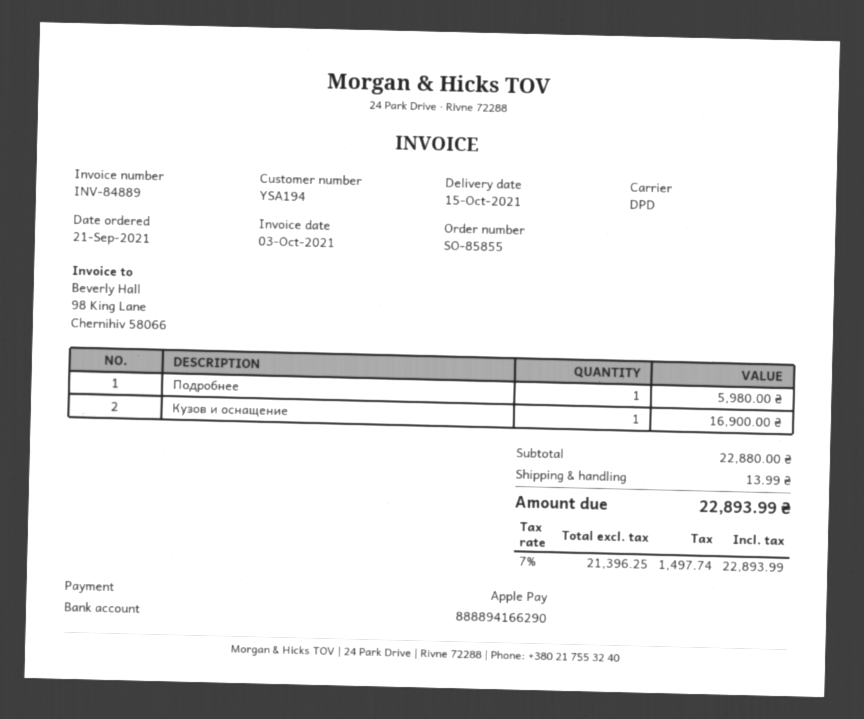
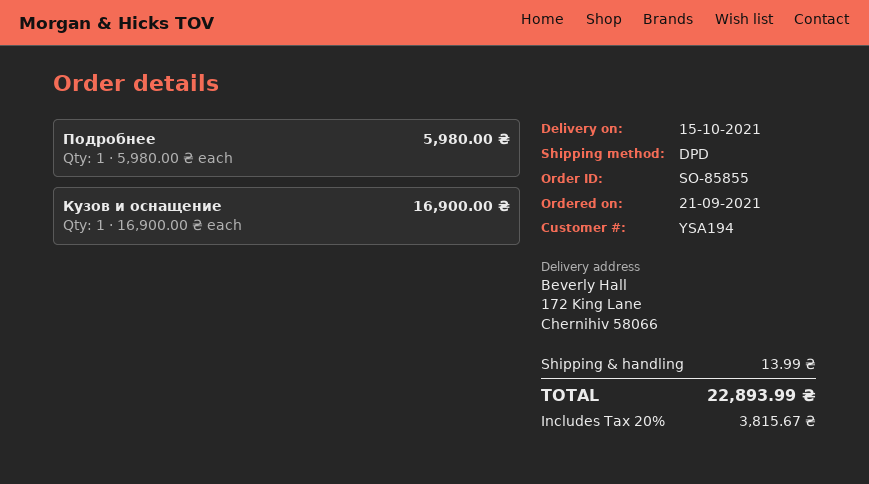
tax: 7% = 1497.74 -> 20% = 3815.67

